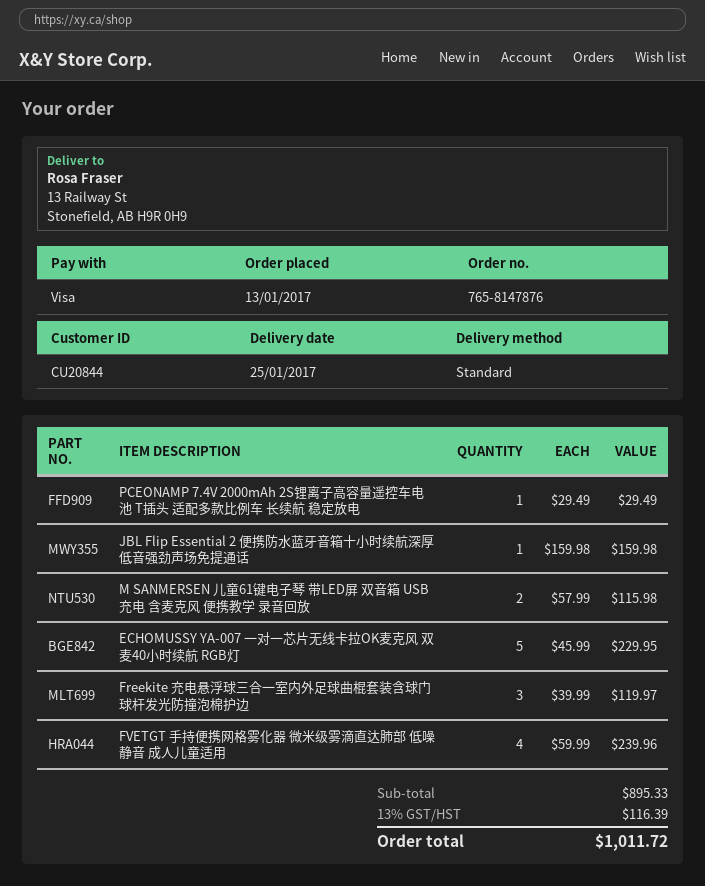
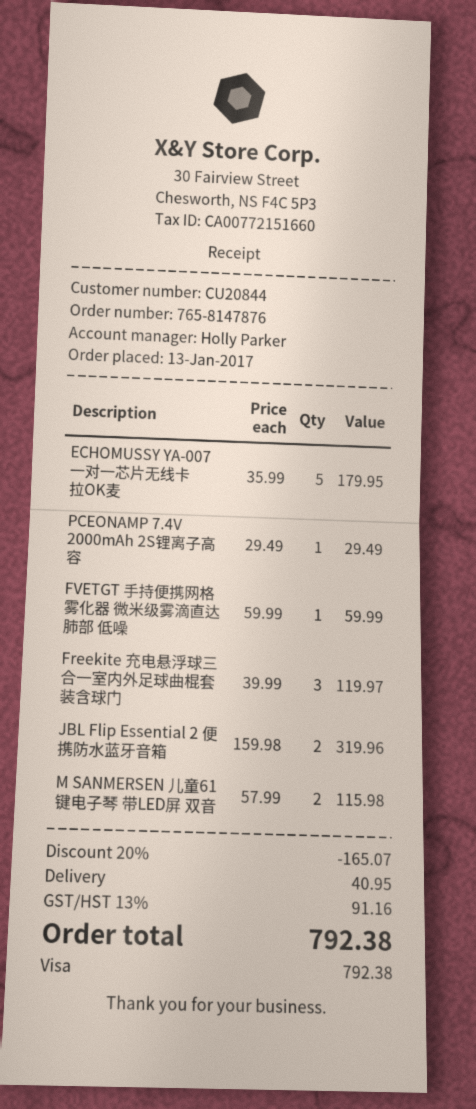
JBL Flip Essential 2 便携防水蓝牙音箱十小时续航深厚低音强劲声场免提通话: 1 x 159.98 = 159.98 -> 2 x 159.98 = 319.96
ECHOMUSSY YA-007 一对一芯片无线卡拉OK麦克风 双麦40小时续航 RGB灯: 5 x 45.99 = 229.95 -> 5 x 35.99 = 179.95
FVETGT 手持便携网格雾化器 微米级雾滴直达肺部 低噪静音 成人儿童适用: 4 x 59.99 = 239.96 -> 1 x 59.99 = 59.99
discount: none -> 20% = 165.07
shipping: none -> 40.95
tax: 13% = 116.39 -> 13% = 91.16
total: 1011.72 -> 792.38

